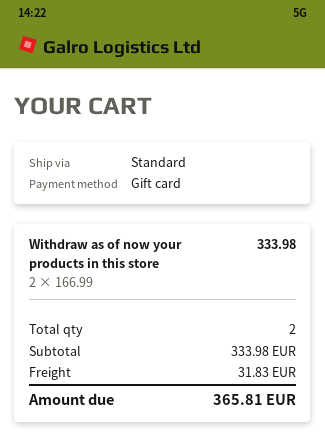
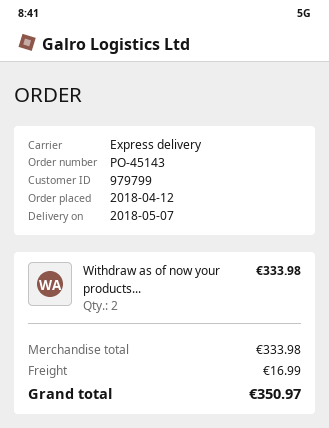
shipping method: standard -> express
shipping: 31.83 -> 16.99
total: 365.81 -> 350.97

